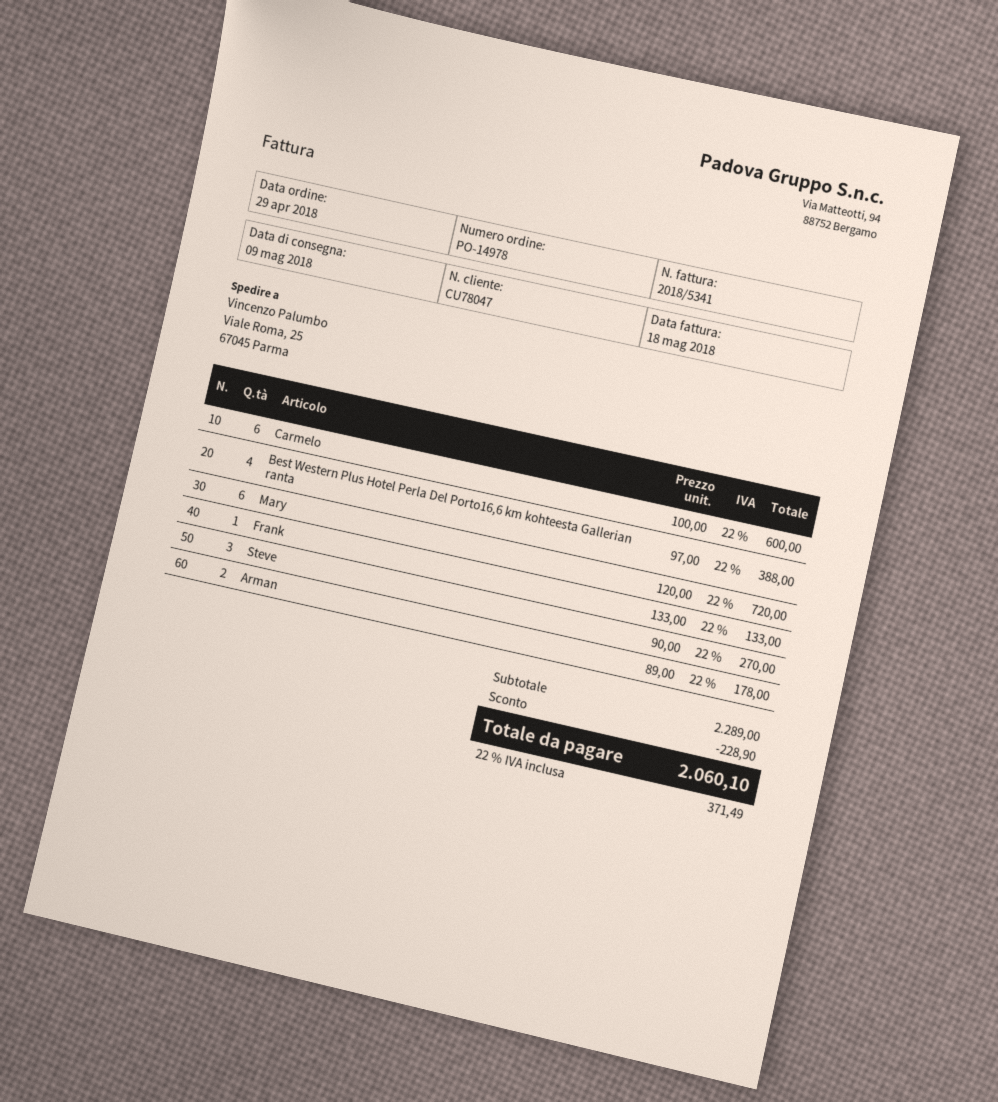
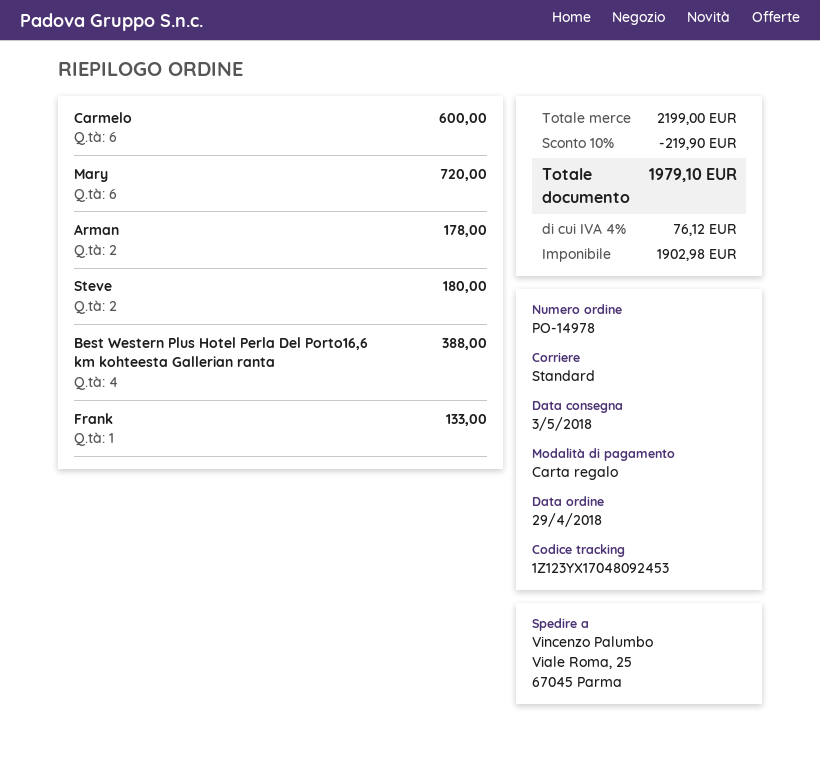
delivery date: 2018-05-09 -> 2018-05-03
Steve: 3 for 270.00 -> 2 for 180.00
subtotal: 2289.00 -> 2199.00
discount: 228.90 -> 219.90
tax: 22% = 371.49 -> 4% = 76.12
total: 2060.10 -> 1979.10

